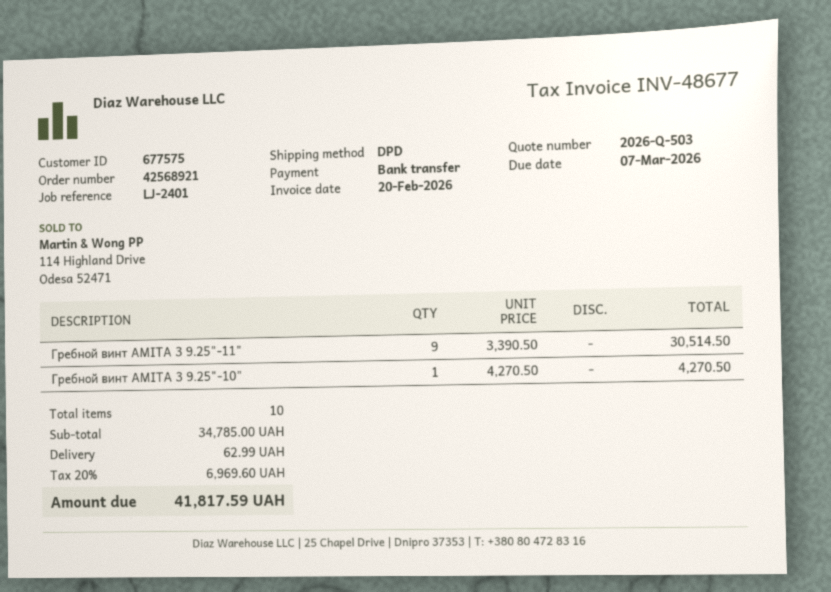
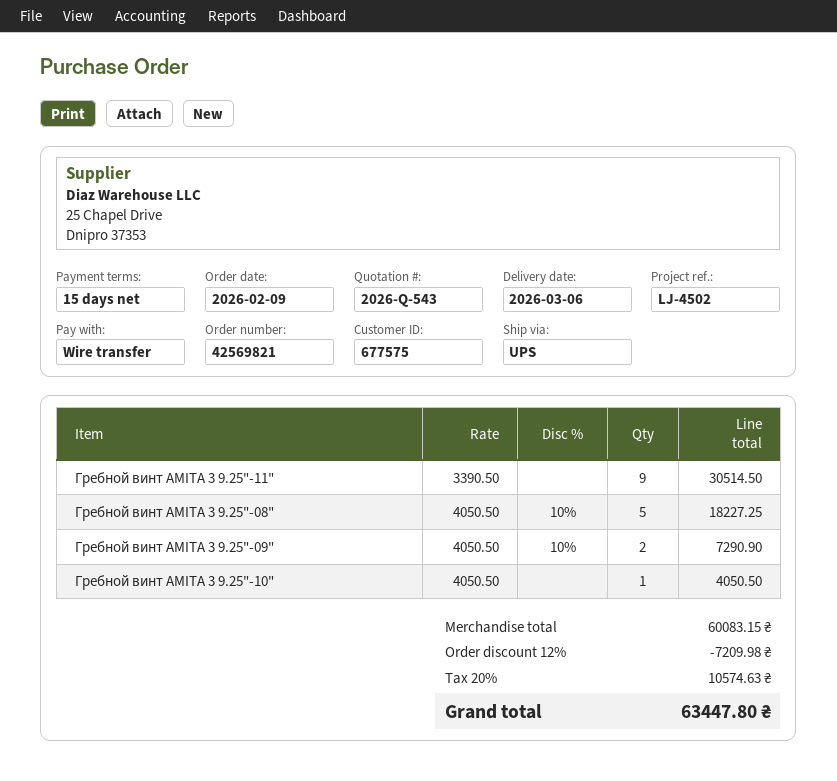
quote number: 2026-Q-503 -> 2026-Q-543
order number: 42568921 -> 42569821
reference: LJ-2401 -> LJ-4502
shipping method: DPD -> UPS
Гребной винт AMITA 3 9.25"-10": 1 x 4270.50 = 4270.50 -> 1 x 4050.50 = 4050.50
Гребной винт AMITA 3 9.25"-08": none -> 5 x 4050.50 - 10% = 18227.25
Гребной винт AMITA 3 9.25"-09": none -> 2 x 4050.50 - 10% = 7290.90
subtotal: 34785.00 -> 60083.15
discount: none -> 12% = 7209.98
shipping: 62.99 -> none
tax: 20% = 6969.60 -> 20% = 10574.63
total: 41817.59 -> 63447.80

